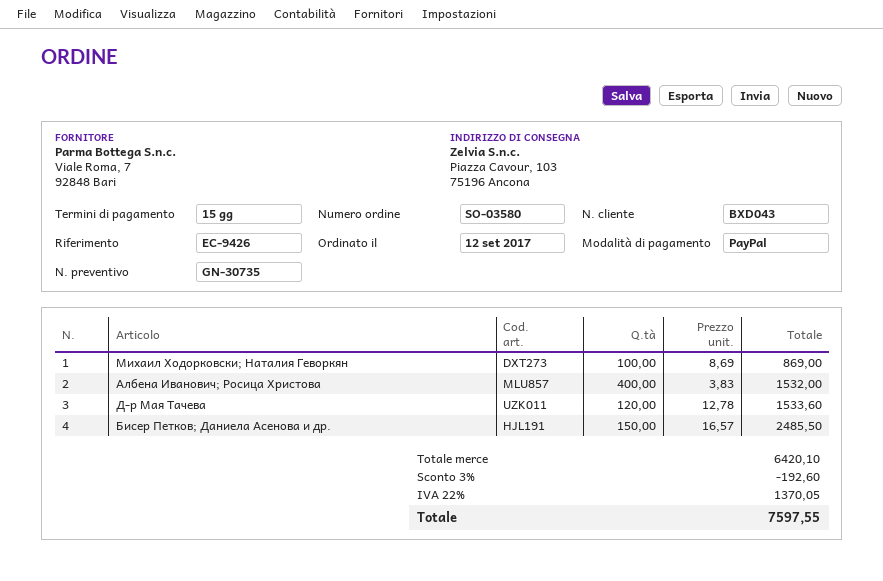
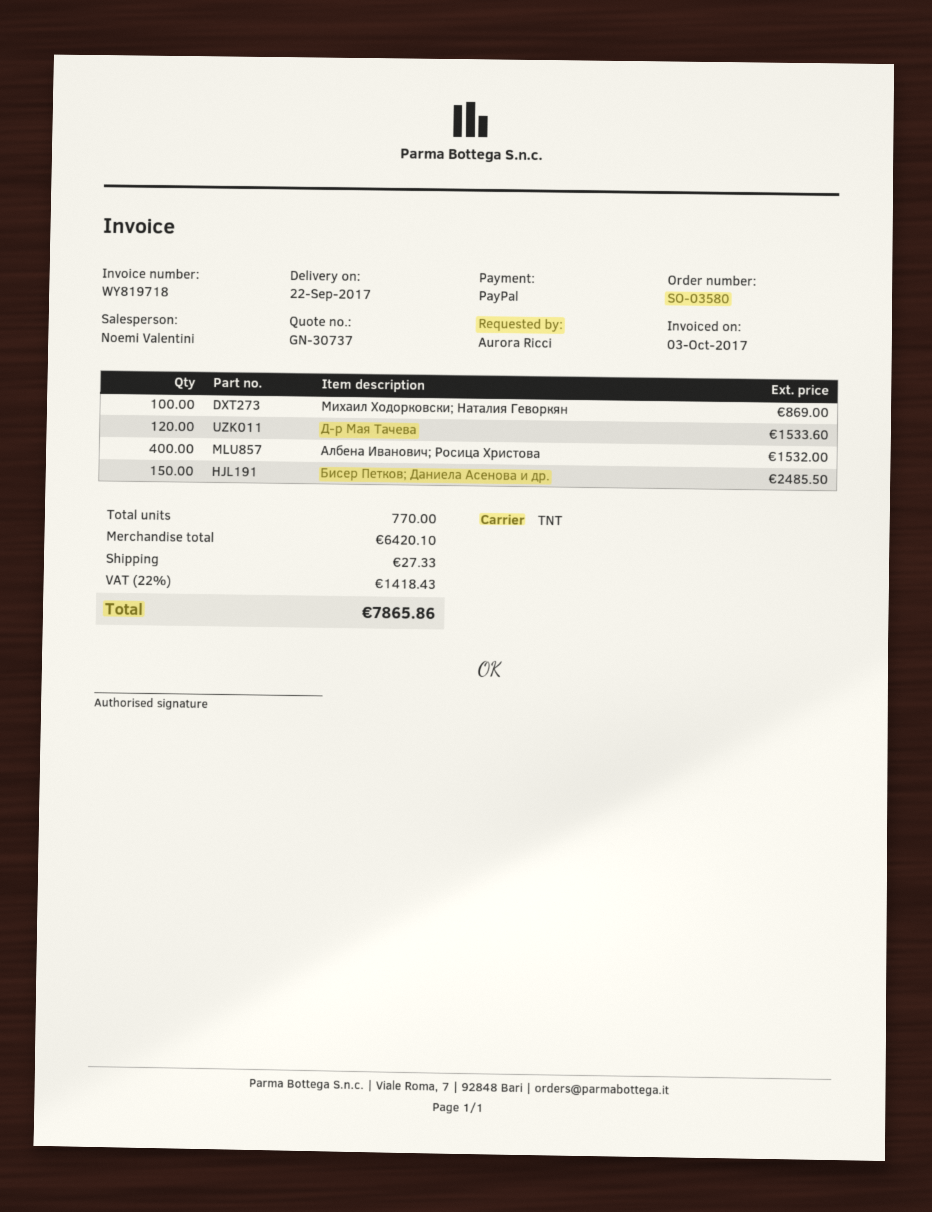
quote number: GN-30735 -> GN-30737
discount: 3% = 192.60 -> none
shipping: none -> 27.33
tax: 22% = 1370.05 -> 22% = 1418.43
total: 7597.55 -> 7865.86

